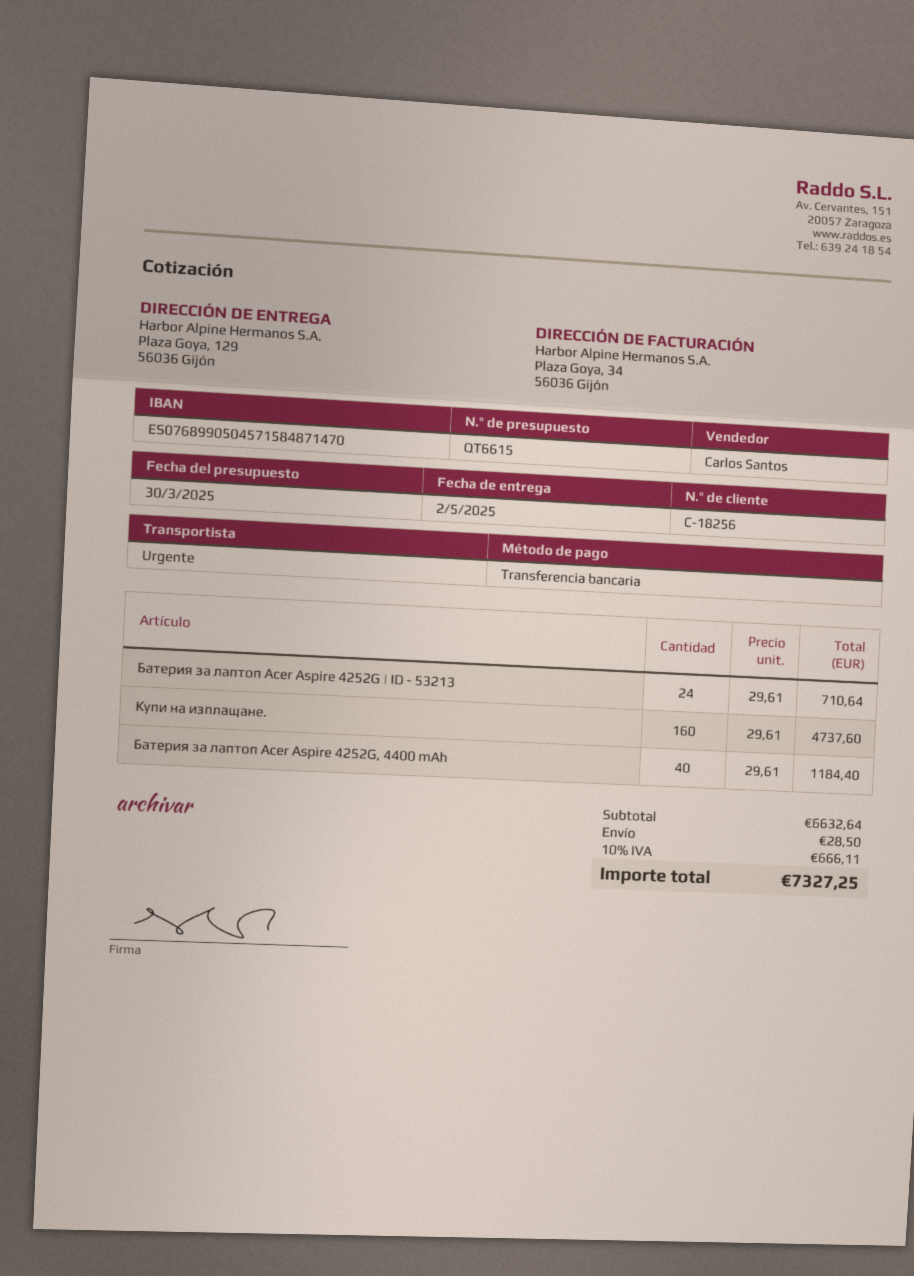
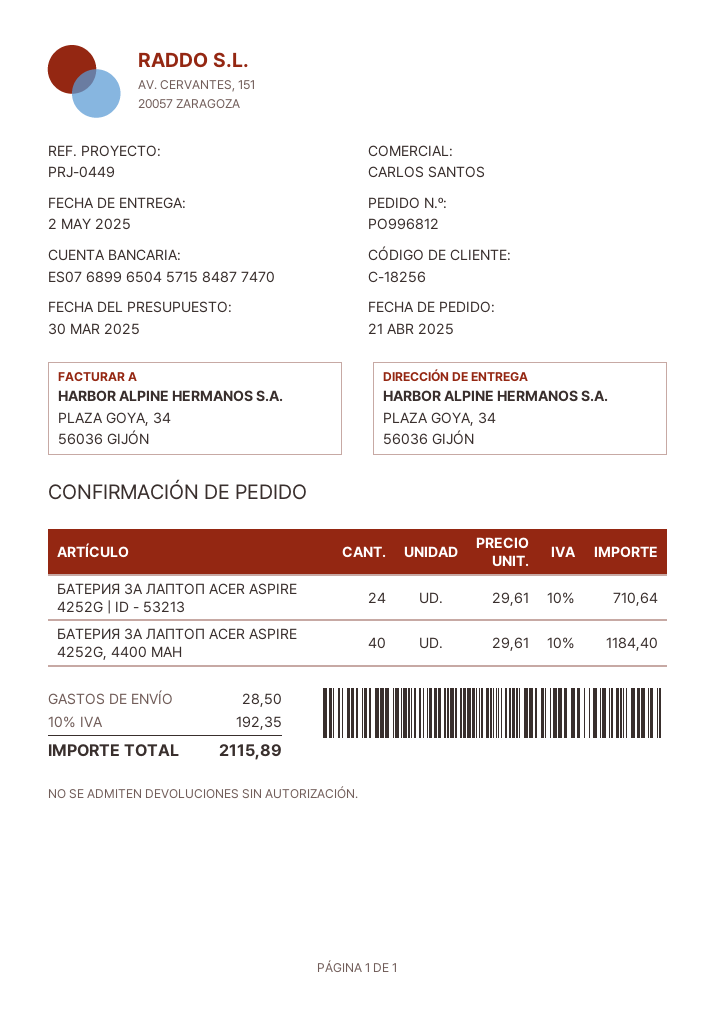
bank account: ES0768990504571584871470 -> ES0768996504571584877470
ship to: Plaza Goya, 129, 56036 Gijón -> PLAZA GOYA, 34, 56036 GIJÓN
Купи на изплащане.: 160 x 29.61 = 4737.60 -> none
tax: 10% = 666.11 -> 10% = 192.35
total: 7327.25 -> 2115.89

